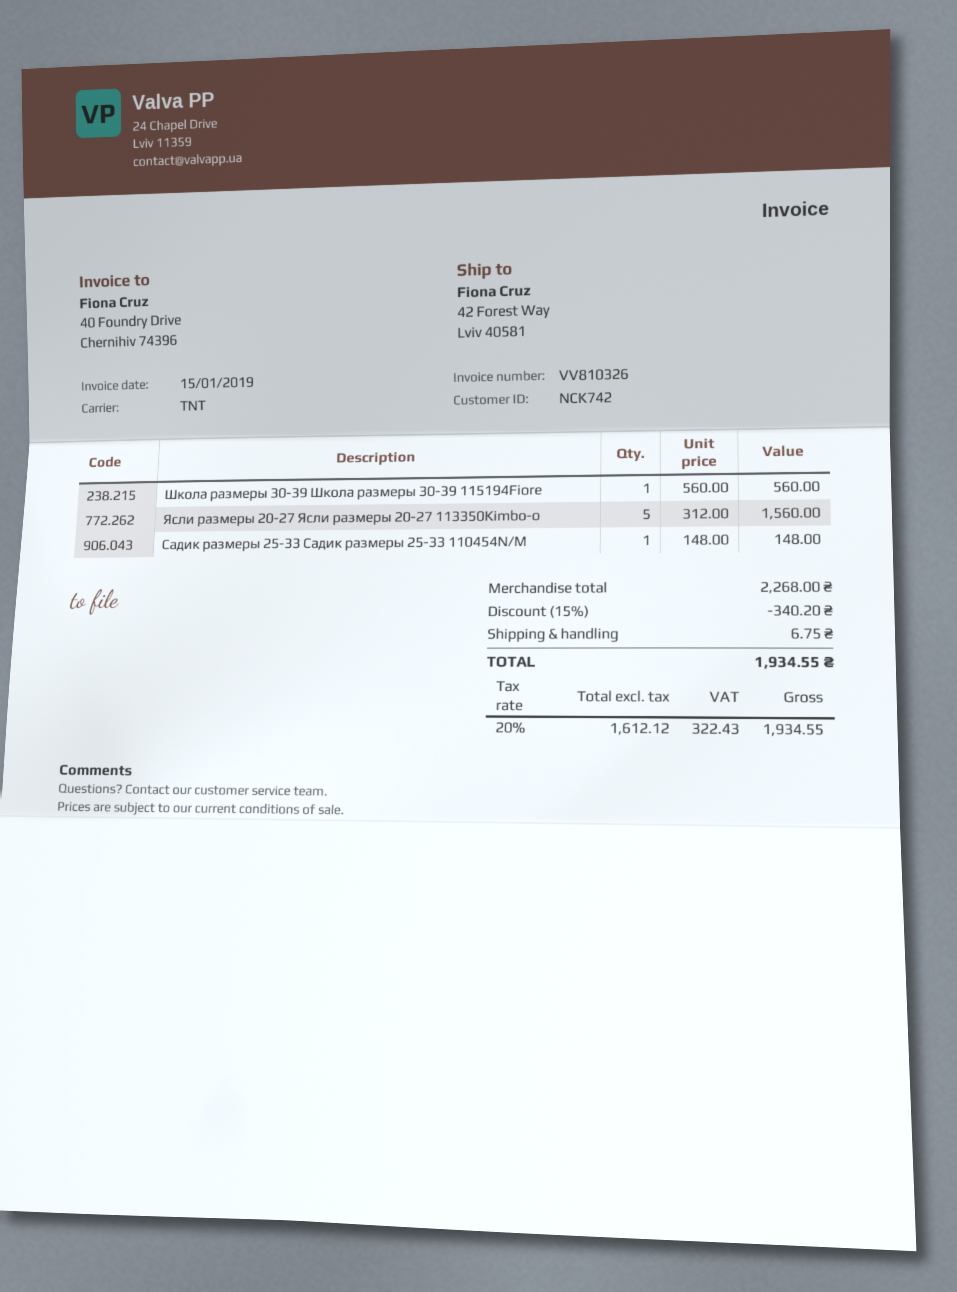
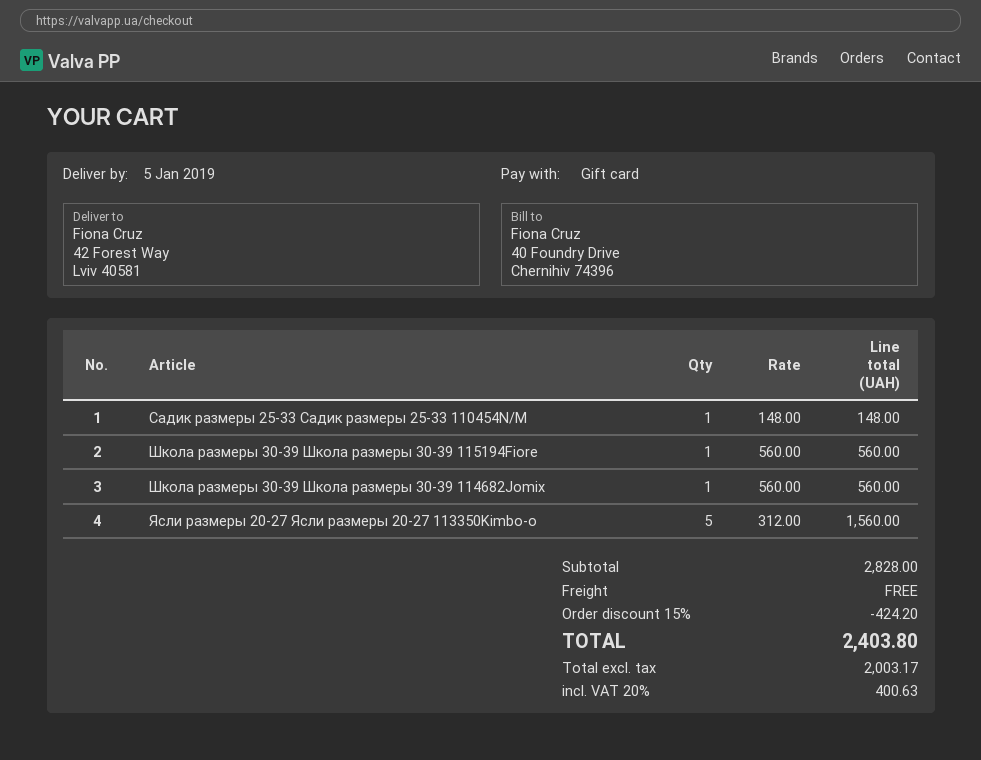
Школа размеры 30-39 Школа размеры 30-39 114682Jomix: none -> 1 x 560.00 = 560.00
subtotal: 2268.00 -> 2828.00
discount: 15% = 340.20 -> 15% = 424.20
shipping: 6.75 -> 0.00
net: 1612.12 -> 2003.17
tax: 20% = 322.43 -> 20% = 400.63
total: 1934.55 -> 2403.80

